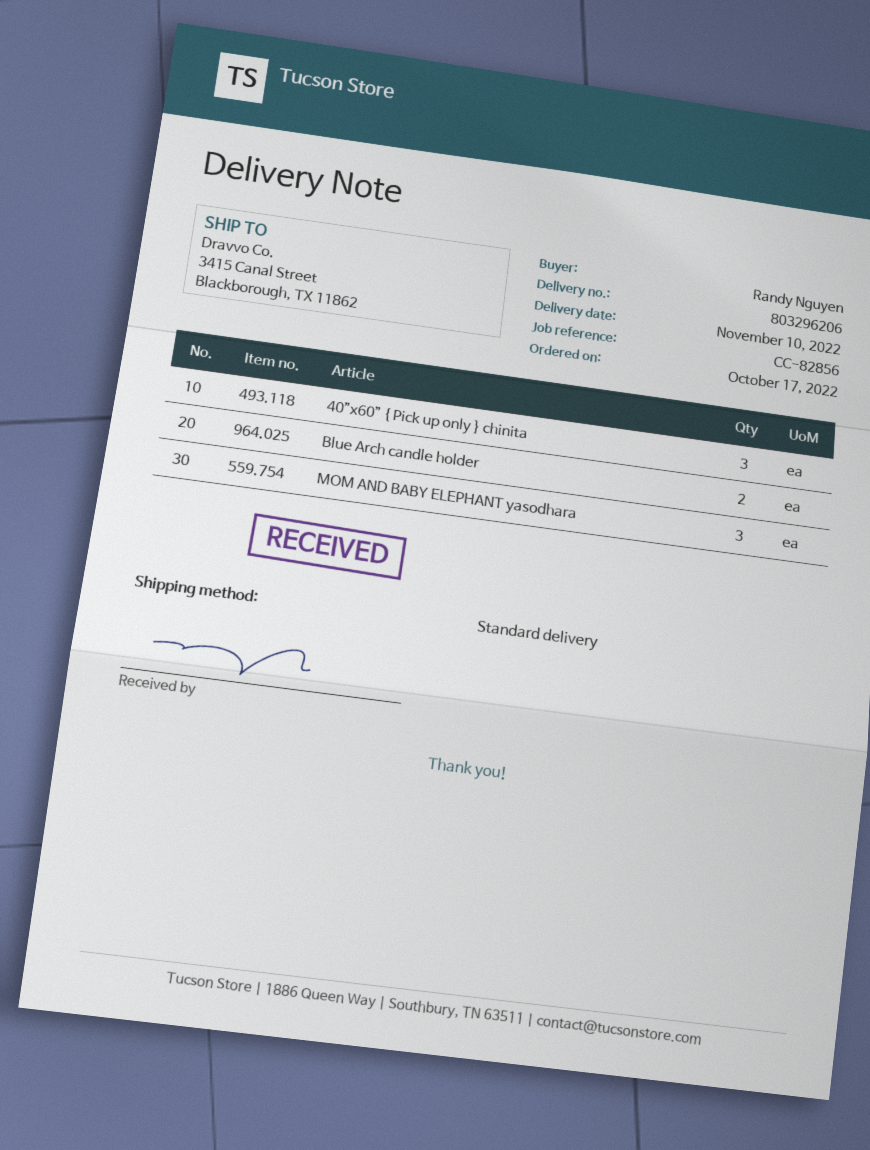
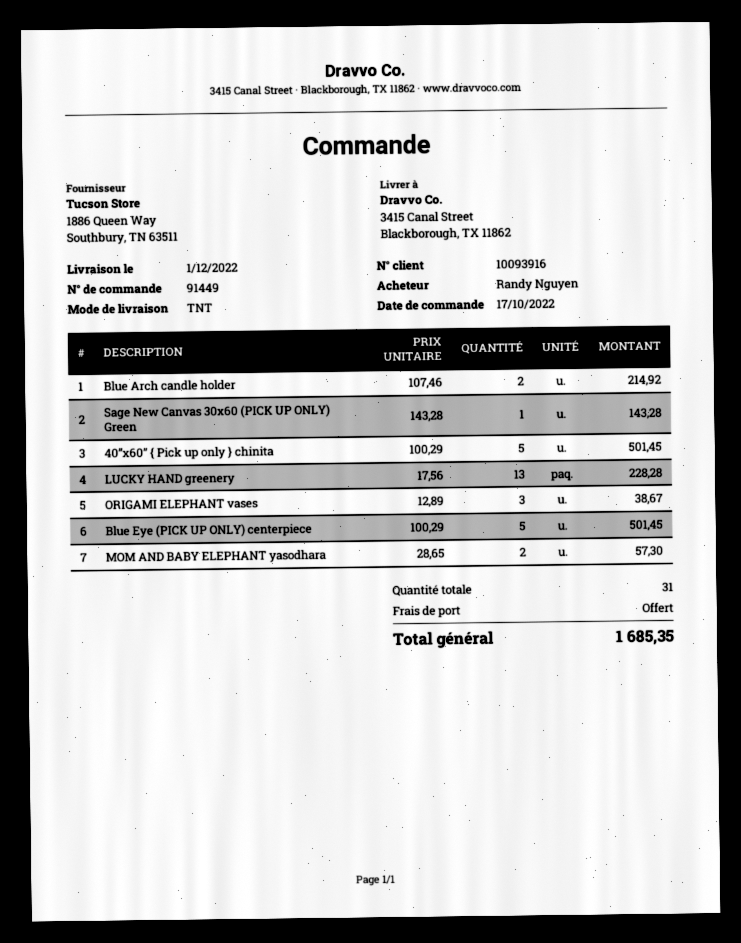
delivery date: 2022-11-10 -> 2022-12-01
shipping method: standard -> TNT
40”x60” { Pick up only } chinita: 3 -> 5
MOM AND BABY ELEPHANT yasodhara: 3 -> 2
Sage New Canvas 30x60 (PICK UP ONLY) Green: none -> 1
LUCKY HAND greenery: none -> 13
ORIGAMI ELEPHANT vases: none -> 3
Blue Eye (PICK UP ONLY) centerpiece: none -> 5

